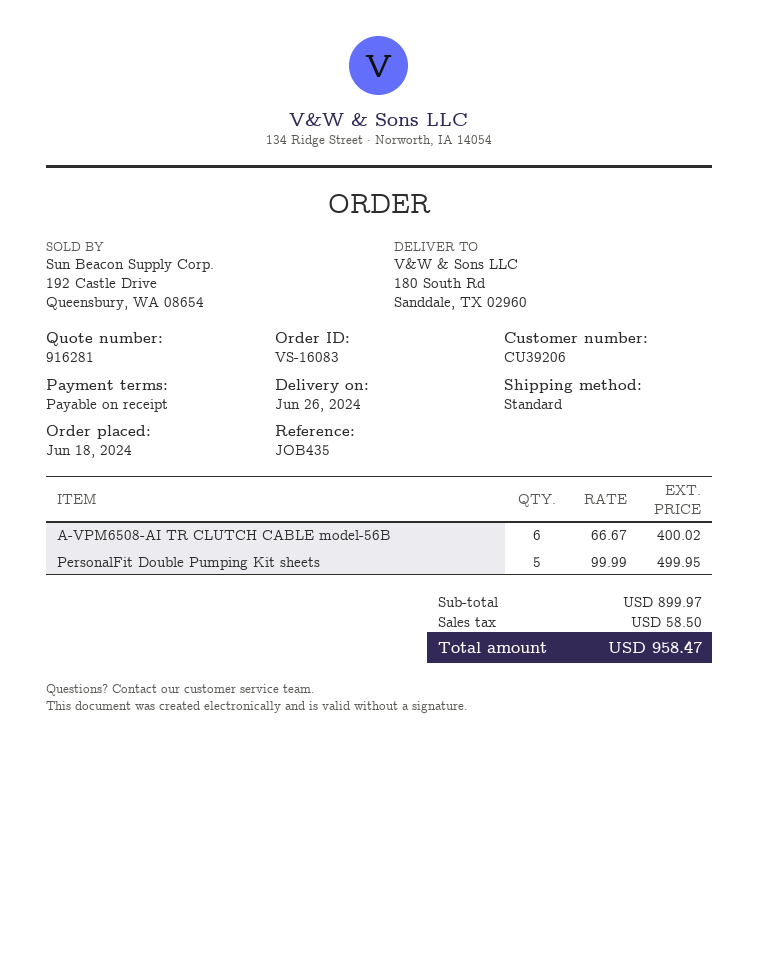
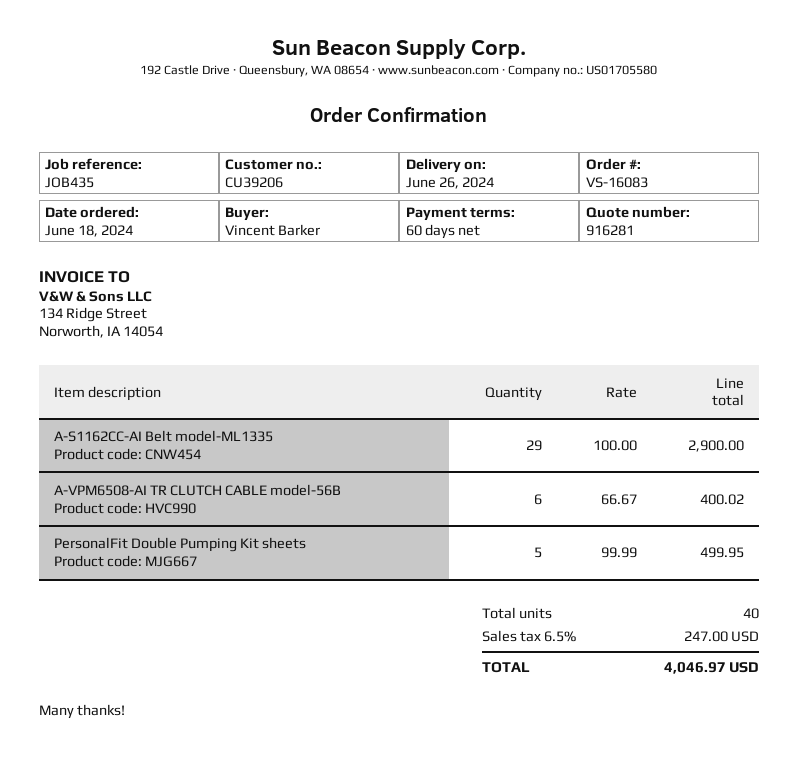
payment terms: on receipt -> 60 days
A-S1162CC-AI Belt model-ML1335: none -> 29 x 100.00 = 2900.00
tax: 58.50 -> 247.00
total: 958.47 -> 4046.97

